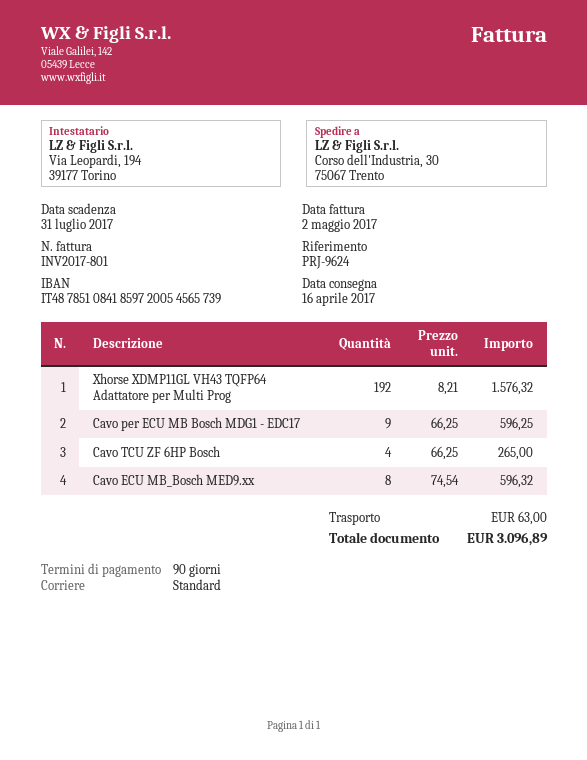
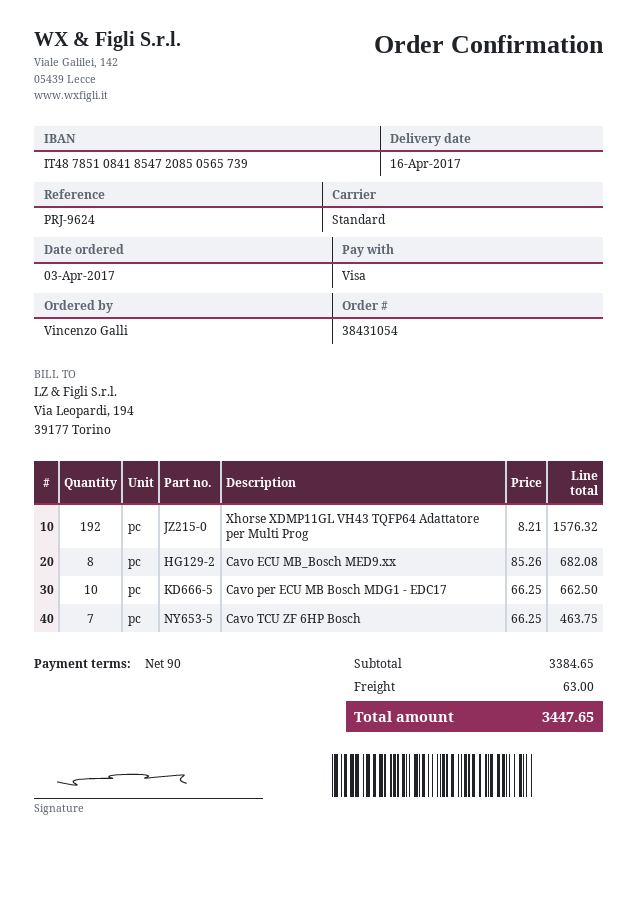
bank account: IT4878510841859720054565739 -> IT4878510841854720850565739
Cavo per ECU MB Bosch MDG1 - EDC17: 9 x 66.25 = 596.25 -> 10 x 66.25 = 662.50
Cavo TCU ZF 6HP Bosch: 4 x 66.25 = 265.00 -> 7 x 66.25 = 463.75
Cavo ECU MB_Bosch MED9.xx: 8 x 74.54 = 596.32 -> 8 x 85.26 = 682.08
total: 3096.89 -> 3447.65

